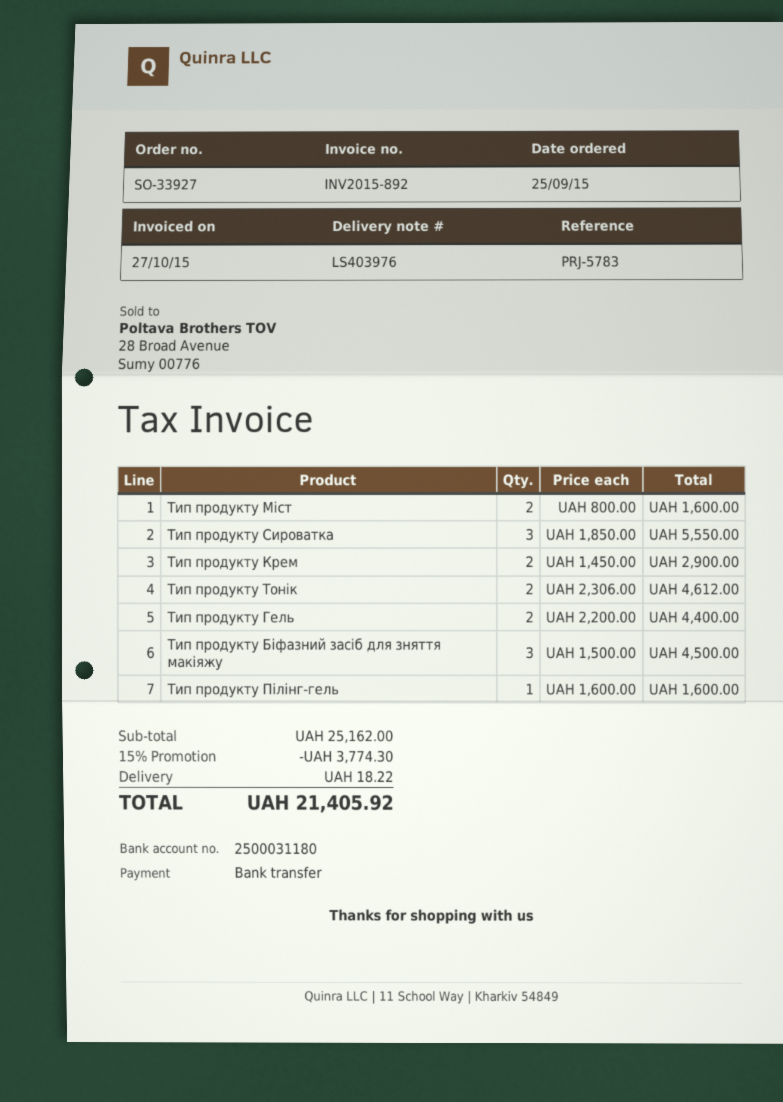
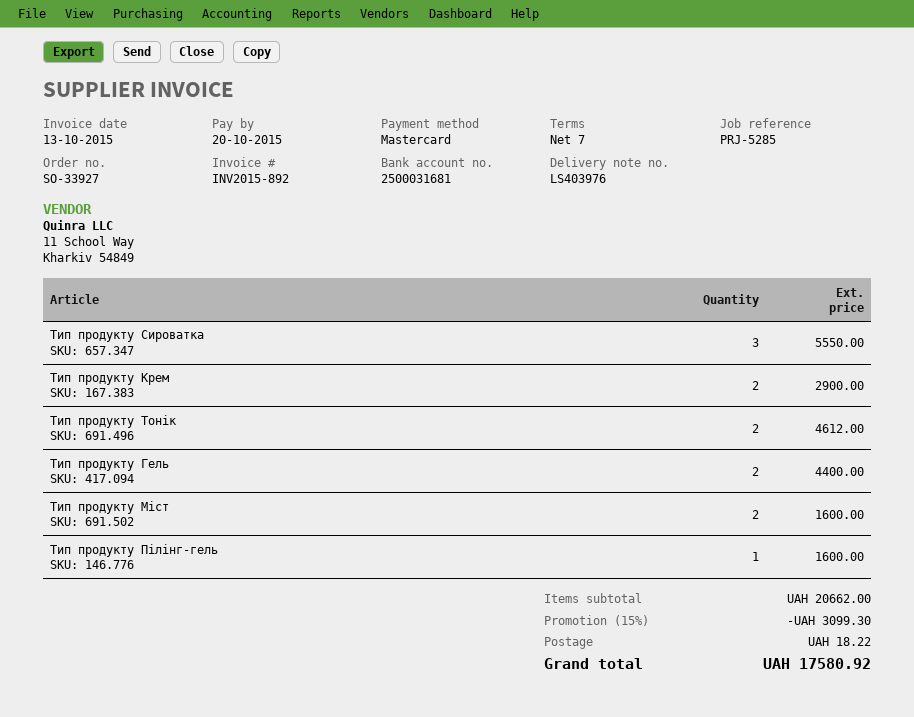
invoice date: 2015-10-27 -> 2015-10-13
reference: PRJ-5783 -> PRJ-5285
payment method: bank transfer -> Mastercard
bank account: 2500031180 -> 2500031681
Тип продукту Біфазний засіб для зняття макіяжу: 3 for 4500.00 -> none
subtotal: 25162.00 -> 20662.00
discount: 15% = 3774.30 -> 15% = 3099.30
total: 21405.92 -> 17580.92

